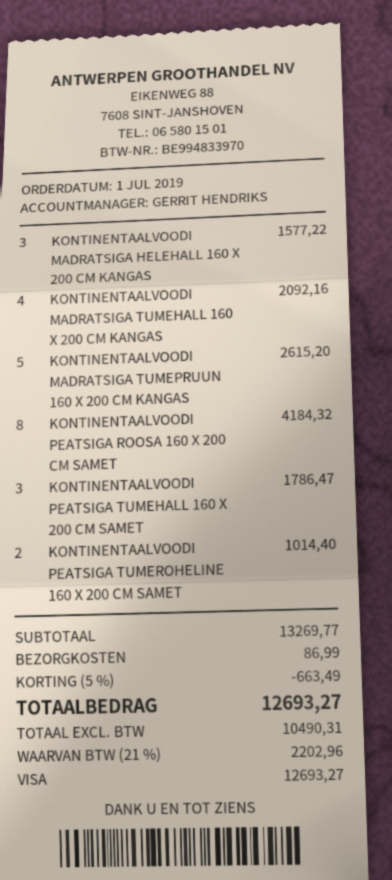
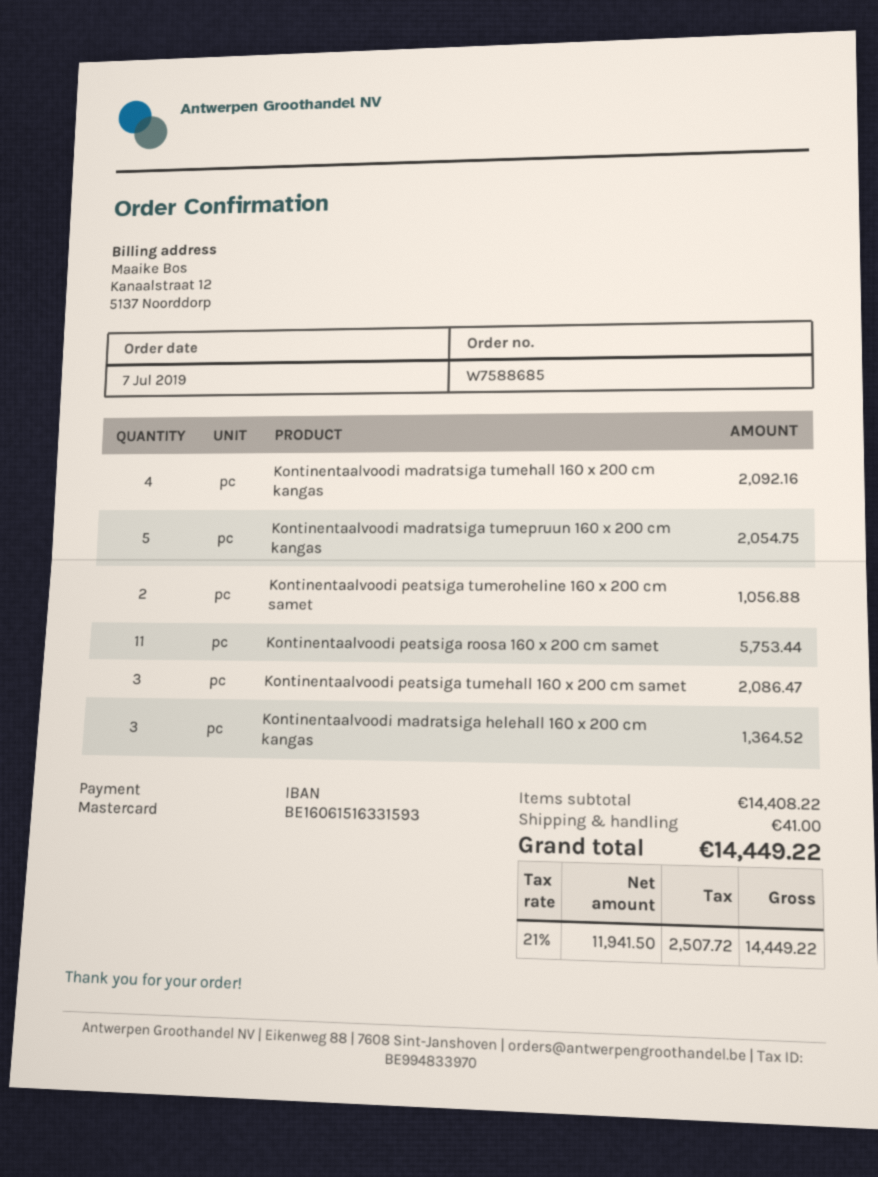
order date: 2019-07-01 -> 2019-07-07
payment method: Visa -> Mastercard
KONTINENTAALVOODI MADRATSIGA HELEHALL 160 X 200 CM KANGAS: 3 for 1577.22 -> 3 for 1364.52
KONTINENTAALVOODI MADRATSIGA TUMEPRUUN 160 X 200 CM KANGAS: 5 for 2615.20 -> 5 for 2054.75
KONTINENTAALVOODI PEATSIGA ROOSA 160 X 200 CM SAMET: 8 for 4184.32 -> 11 for 5753.44
KONTINENTAALVOODI PEATSIGA TUMEHALL 160 X 200 CM SAMET: 3 for 1786.47 -> 3 for 2086.47
KONTINENTAALVOODI PEATSIGA TUMEROHELINE 160 X 200 CM SAMET: 2 for 1014.40 -> 2 for 1056.88
subtotal: 13269.77 -> 14408.22
discount: 5% = 663.49 -> none
shipping: 86.99 -> 41.00
net: 10490.31 -> 11941.50
tax: 21% = 2202.96 -> 21% = 2507.72
total: 12693.27 -> 14449.22

